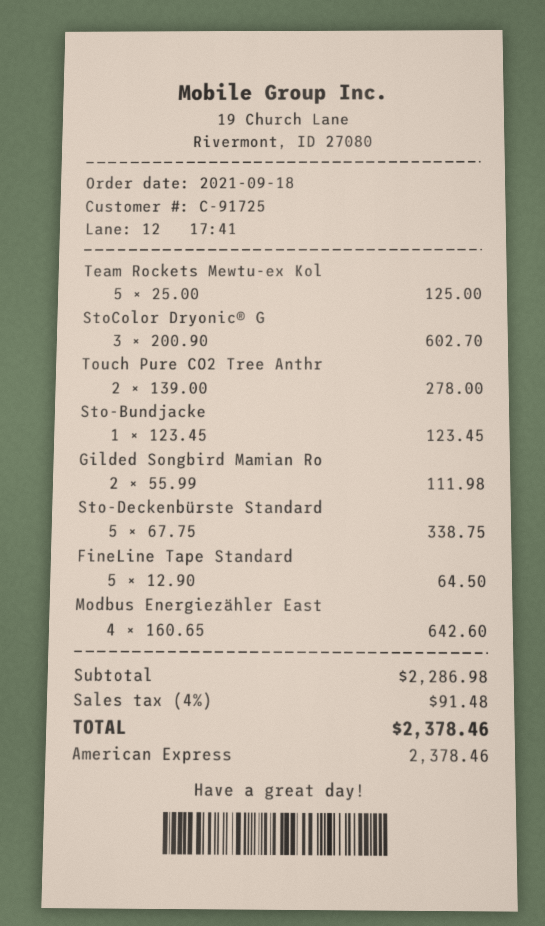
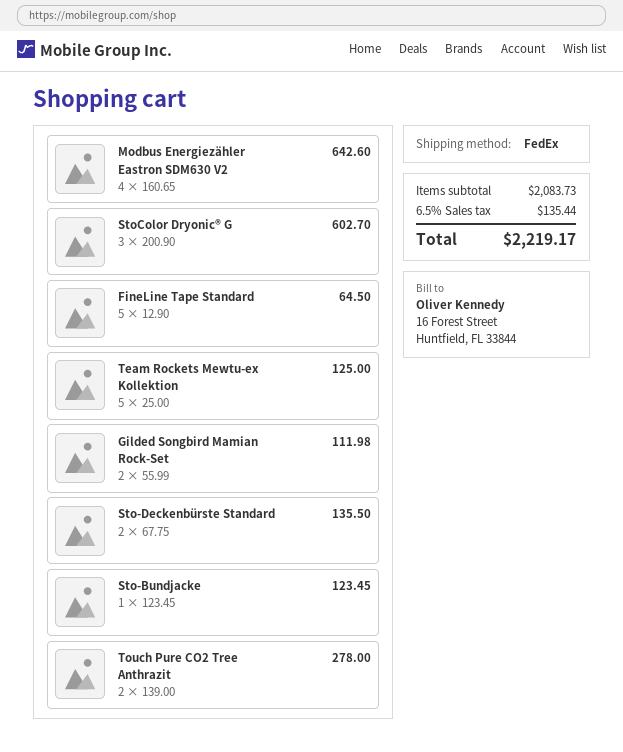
Sto-Deckenbürste Standard: 5 x 67.75 = 338.75 -> 2 x 67.75 = 135.50
subtotal: 2286.98 -> 2083.73
tax: 4% = 91.48 -> 6.5% = 135.44
total: 2378.46 -> 2219.17

